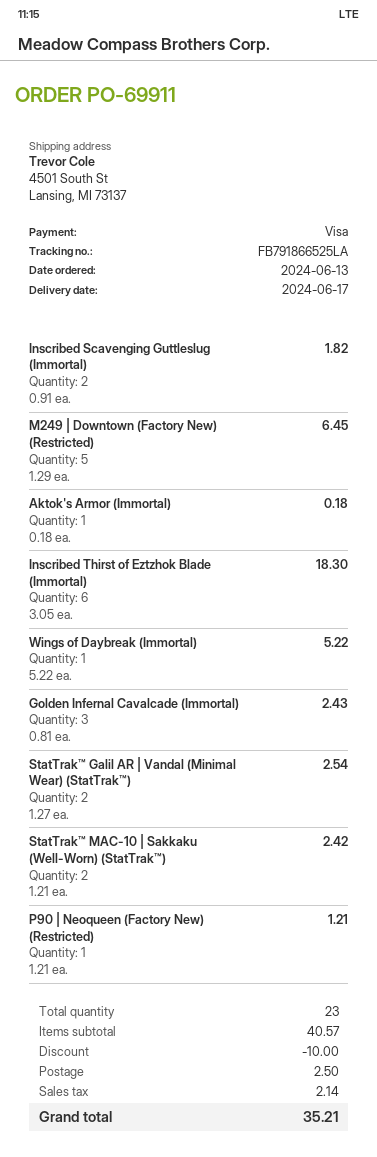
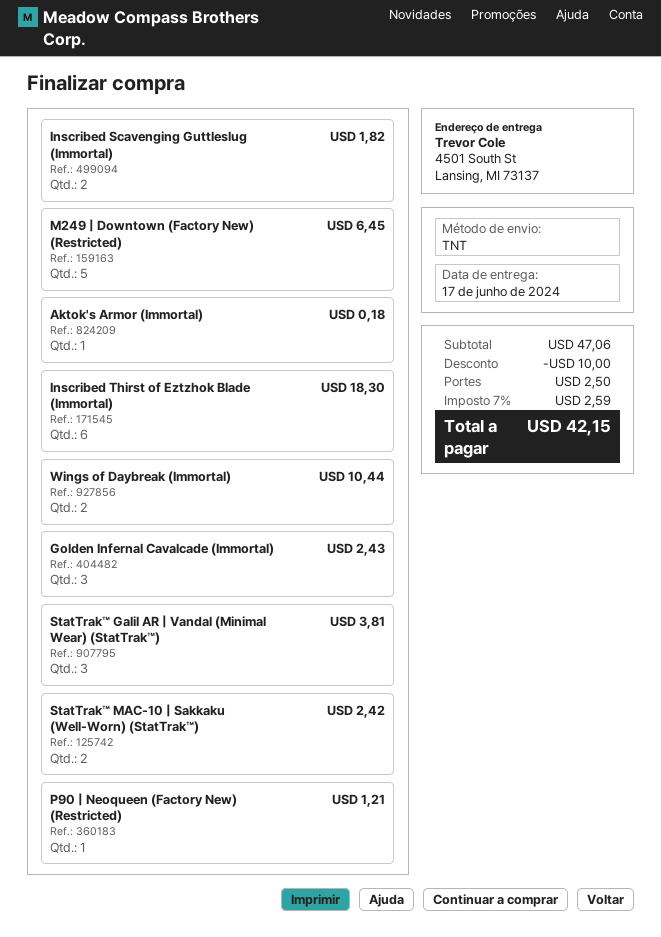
Wings of Daybreak (Immortal): 1 for 5.22 -> 2 for 10.44
StatTrak™ Galil AR | Vandal (Minimal Wear) (StatTrak™): 2 for 2.54 -> 3 for 3.81
subtotal: 40.57 -> 47.06
tax: 2.14 -> 2.59
total: 35.21 -> 42.15

